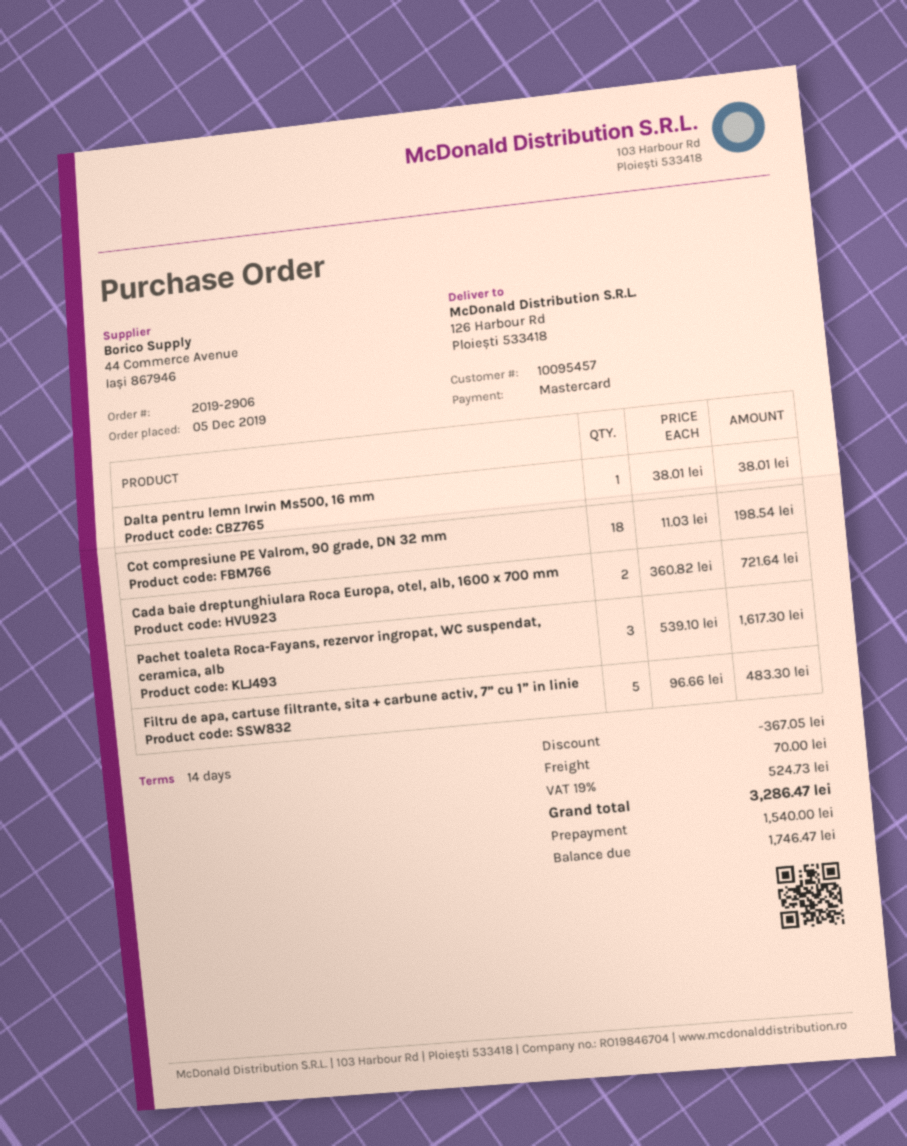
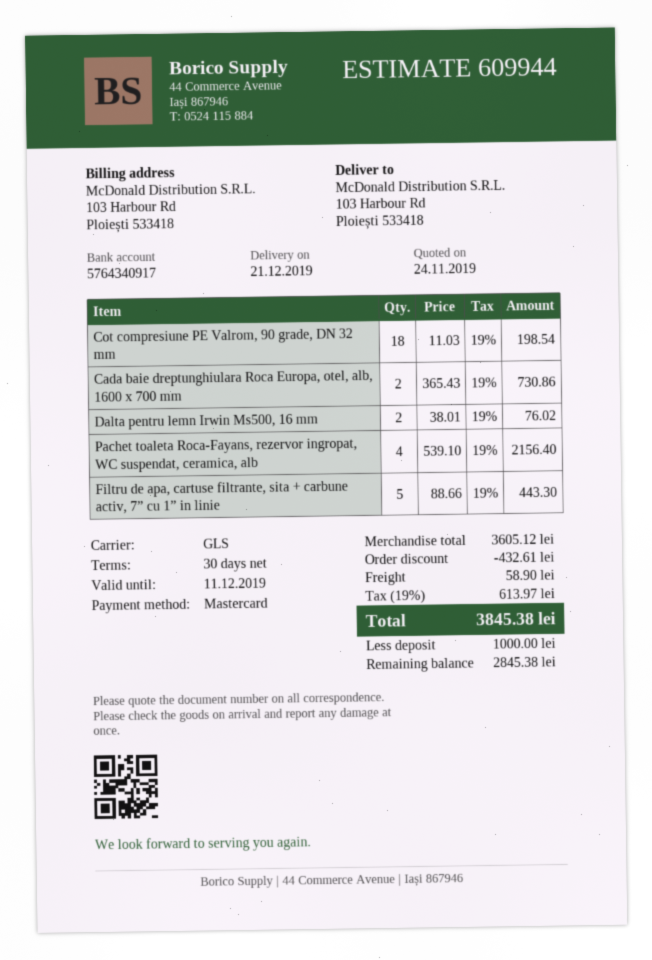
payment terms: 14 days -> 30 days
ship to: 126 Harbour Rd, Ploiești 533418 -> 103 Harbour Rd, Ploiești 533418
Dalta pentru lemn Irwin Ms500, 16 mm: 1 x 38.01 = 38.01 -> 2 x 38.01 = 76.02
Cada baie dreptunghiulara Roca Europa, otel, alb, 1600 x 700 mm: 2 x 360.82 = 721.64 -> 2 x 365.43 = 730.86
Pachet toaleta Roca-Fayans, rezervor ingropat, WC suspendat, ceramica, alb: 3 x 539.10 = 1617.30 -> 4 x 539.10 = 2156.40
Filtru de apa, cartuse filtrante, sita + carbune activ, 7” cu 1” in linie: 5 x 96.66 = 483.30 -> 5 x 88.66 = 443.30
discount: 367.05 -> 432.61
shipping: 70.00 -> 58.90
tax: 19% = 524.73 -> 19% = 613.97
total: 3286.47 -> 3845.38
deposit: 1540.00 -> 1000.00
balance: 1746.47 -> 2845.38

